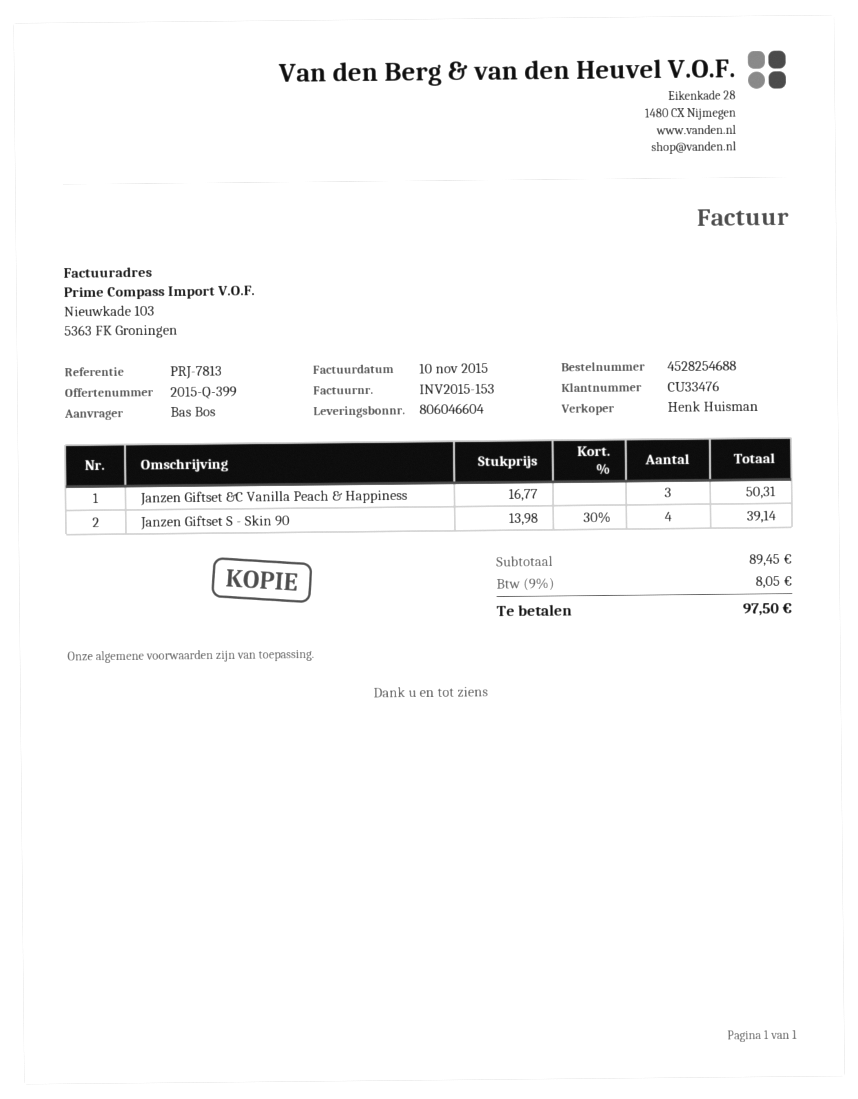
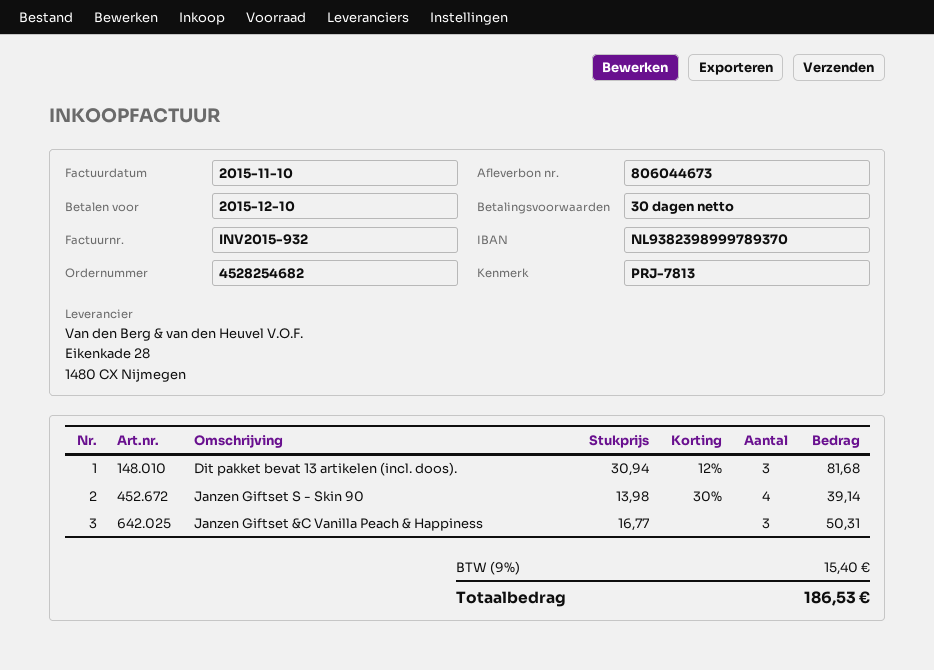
order number: 4528254688 -> 4528254682
delivery note number: 806046604 -> 806044673
invoice number: INV2015-153 -> INV2015-932
Dit pakket bevat 13 artikelen (incl. doos).: none -> 3 x 30.94 - 12% = 81.68
tax: 9% = 8.05 -> 9% = 15.40
total: 97.50 -> 186.53

